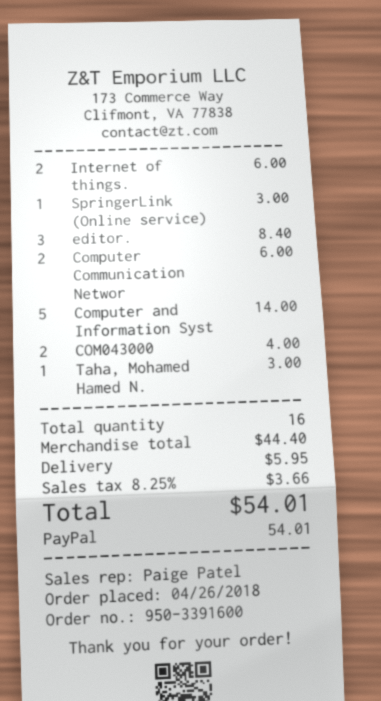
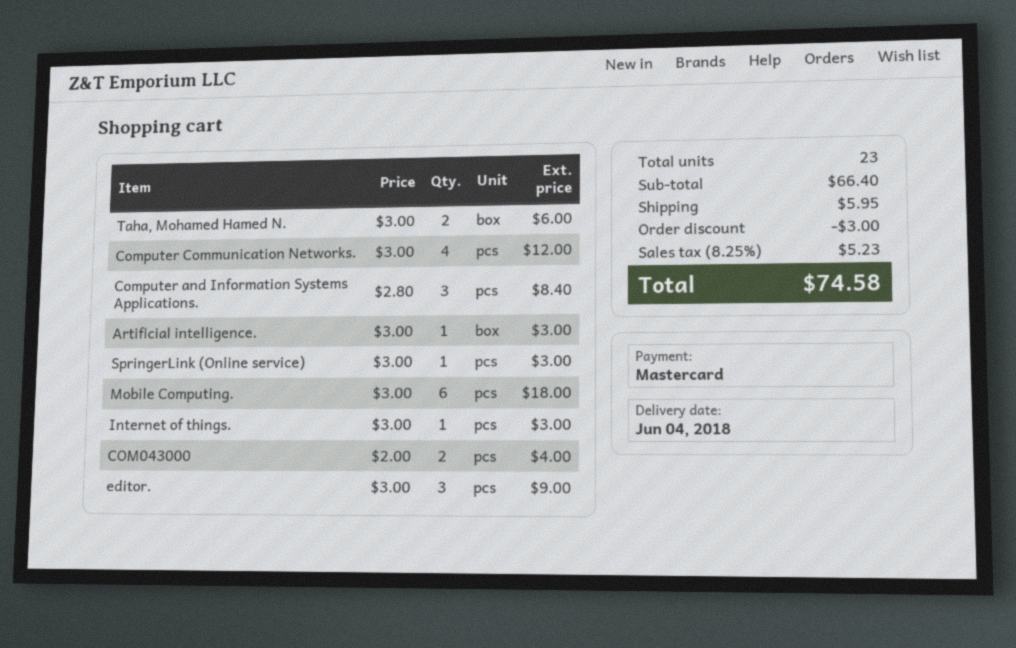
payment method: PayPal -> Mastercard
Internet of things.: 2 for 6.00 -> 1 for 3.00
editor.: 3 for 8.40 -> 3 for 9.00
Computer Communication Networ: 2 for 6.00 -> 4 for 12.00
Computer and Information Syst: 5 for 14.00 -> 3 for 8.40
Taha, Mohamed Hamed N.: 1 for 3.00 -> 2 for 6.00
Artificial intelligence.: none -> 1 for 3.00
Mobile Computing.: none -> 6 for 18.00
total quantity: 16 -> 23
subtotal: 44.40 -> 66.40
discount: none -> 3.00
tax: 8.25% = 3.66 -> 8.25% = 5.23
total: 54.01 -> 74.58

